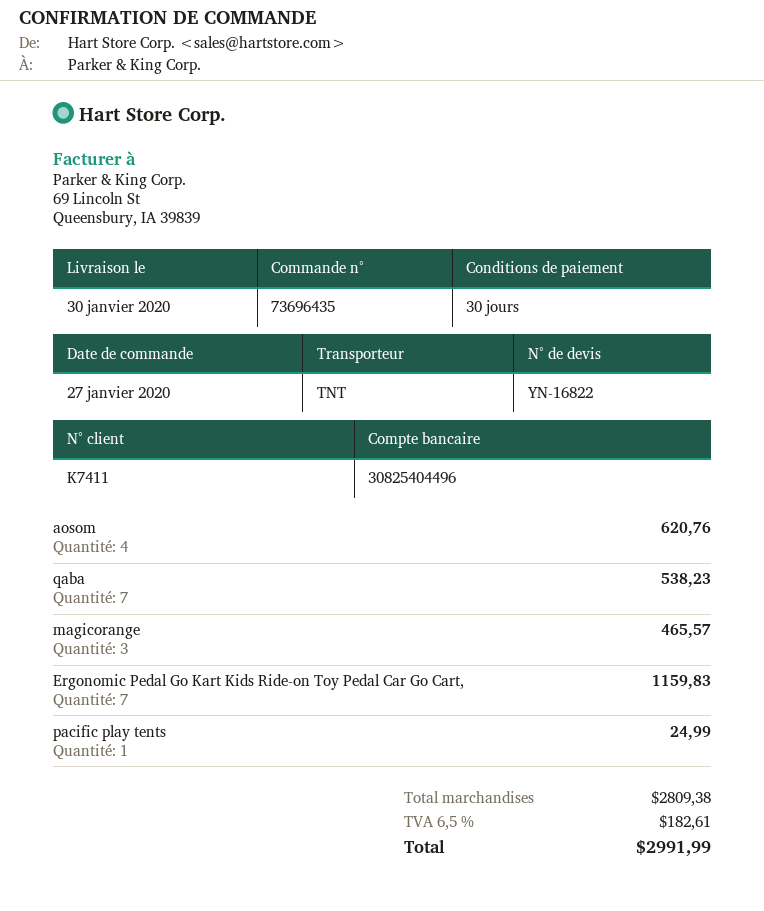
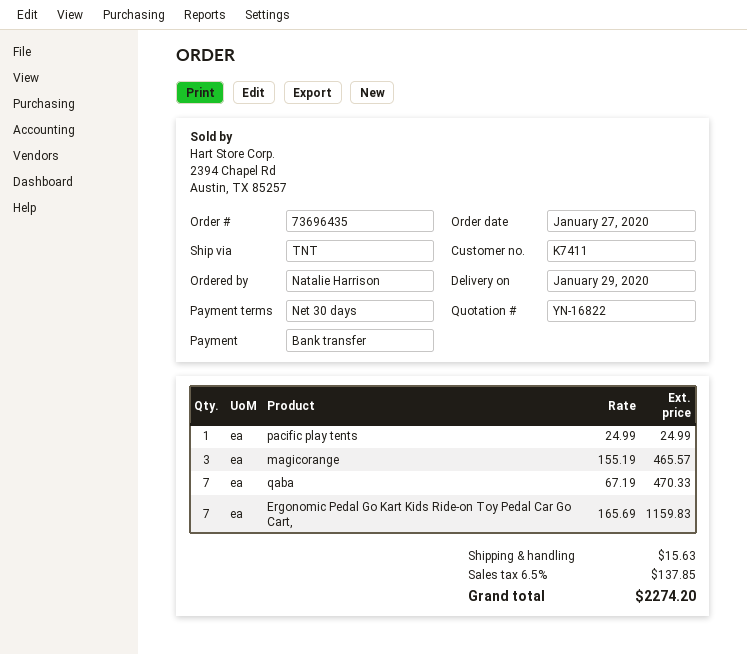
delivery date: 2020-01-30 -> 2020-01-29
aosom: 4 for 620.76 -> none
qaba: 7 for 538.23 -> 7 for 470.33
shipping: none -> 15.63
tax: 6.5% = 182.61 -> 6.5% = 137.85
total: 2991.99 -> 2274.20

